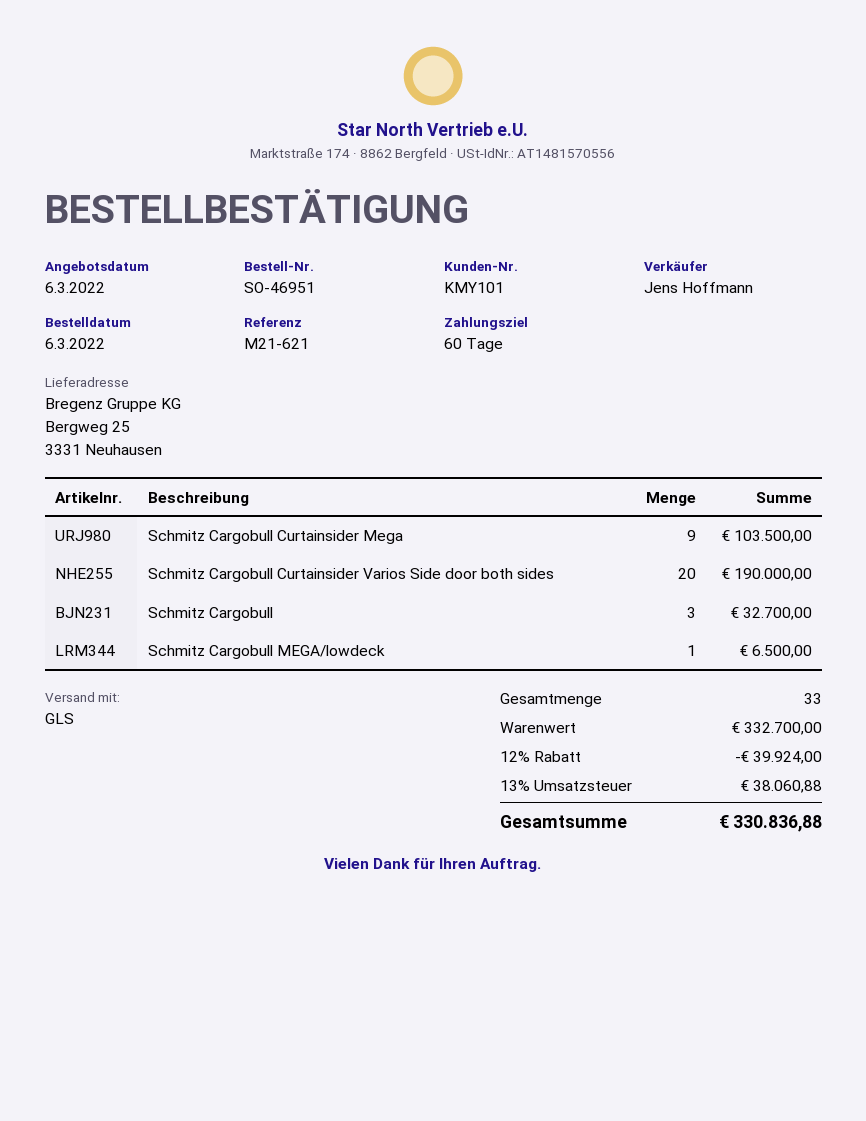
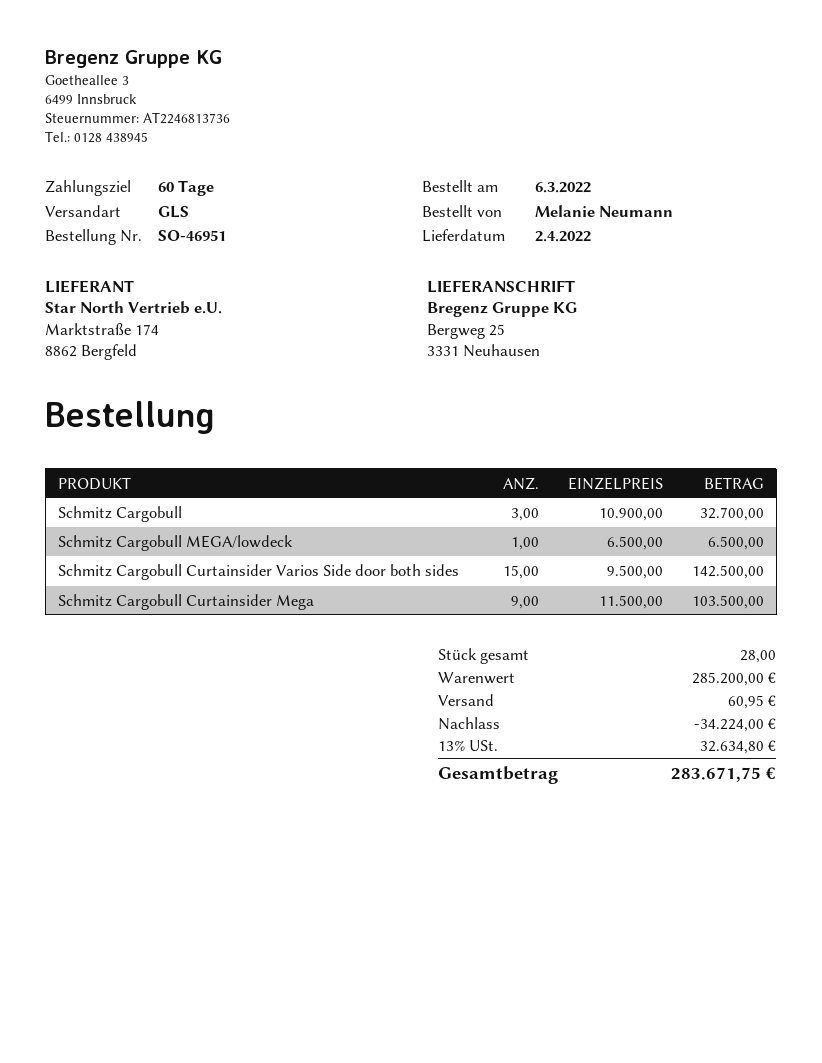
Schmitz Cargobull Curtainsider Varios Side door both sides: 20 for 190000.00 -> 15 for 142500.00
total quantity: 33 -> 28
subtotal: 332700.00 -> 285200.00
discount: 39924.00 -> 34224.00
shipping: none -> 60.95
tax: 13% = 38060.88 -> 13% = 32634.80
total: 330836.88 -> 283671.75

